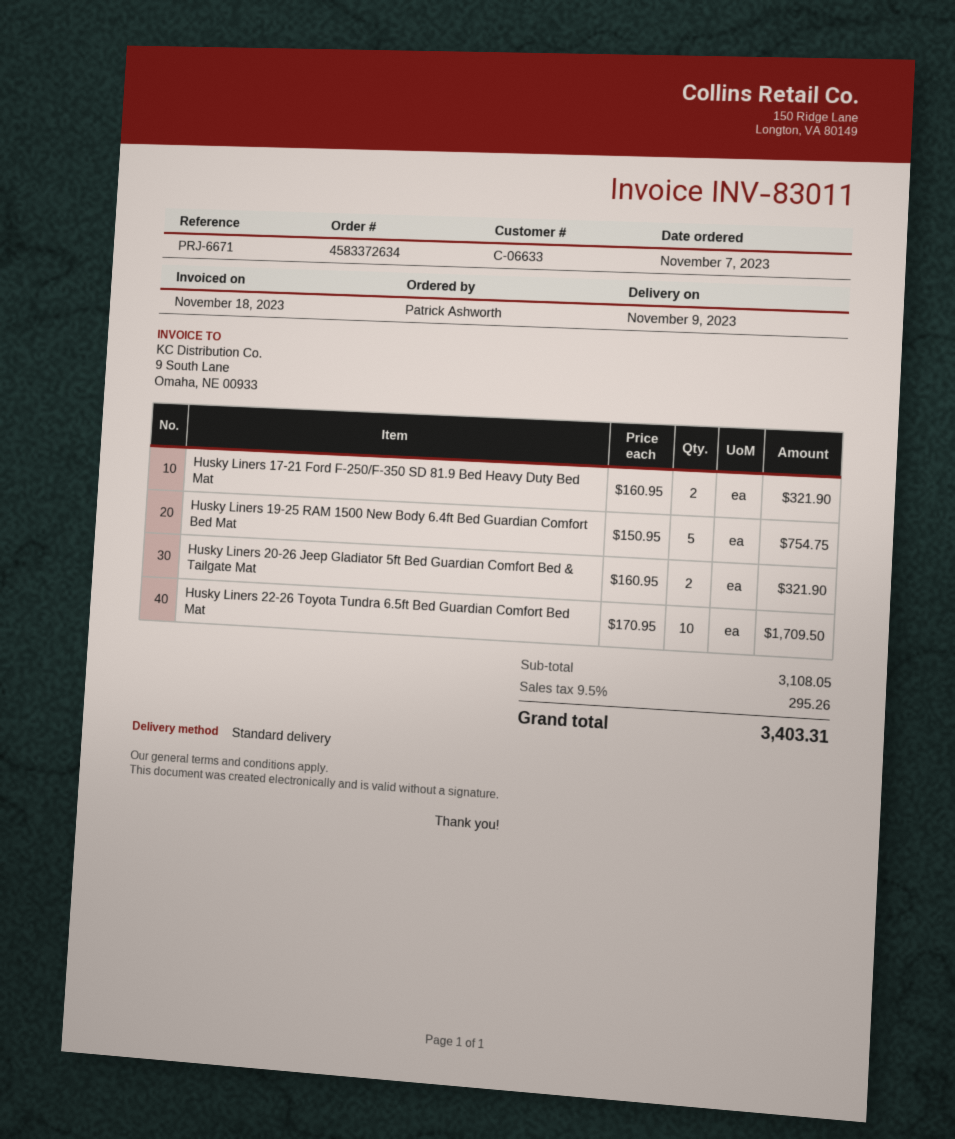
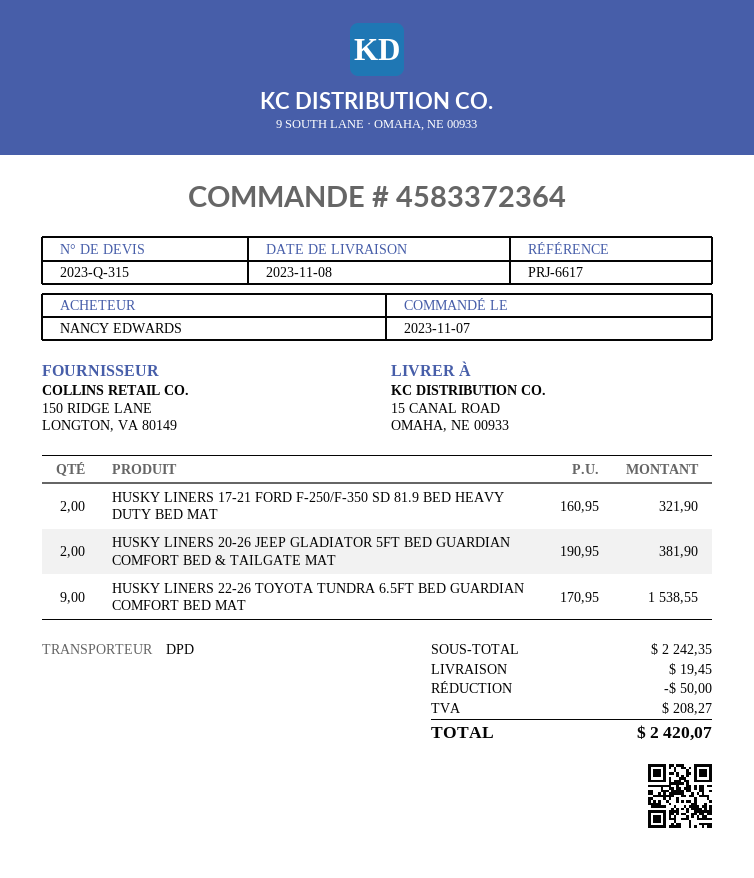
order number: 4583372634 -> 4583372364
delivery date: 2023-11-09 -> 2023-11-08
reference: PRJ-6671 -> PRJ-6617
ordered by: Patrick Ashworth -> NANCY EDWARDS
shipping method: standard -> DPD
Husky Liners 19-25 RAM 1500 New Body 6.4ft Bed Guardian Comfort Bed Mat: 5 x 150.95 = 754.75 -> none
Husky Liners 20-26 Jeep Gladiator 5ft Bed Guardian Comfort Bed & Tailgate Mat: 2 x 160.95 = 321.90 -> 2 x 190.95 = 381.90
Husky Liners 22-26 Toyota Tundra 6.5ft Bed Guardian Comfort Bed Mat: 10 x 170.95 = 1709.50 -> 9 x 170.95 = 1538.55
subtotal: 3108.05 -> 2242.35
discount: none -> 50.00
shipping: none -> 19.45
tax: 295.26 -> 208.27
total: 3403.31 -> 2420.07

